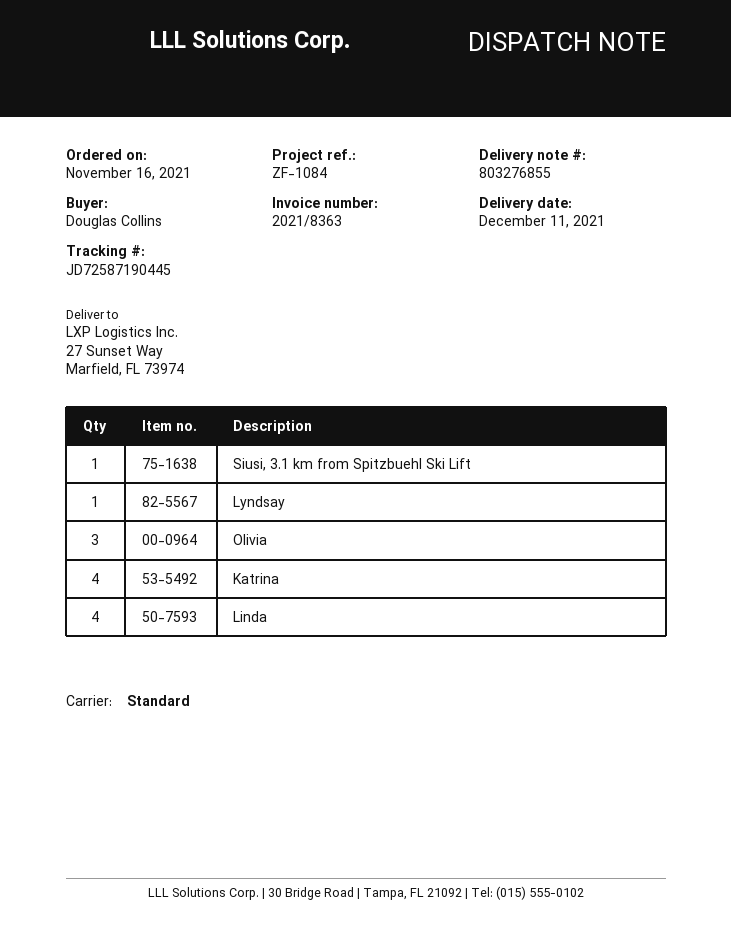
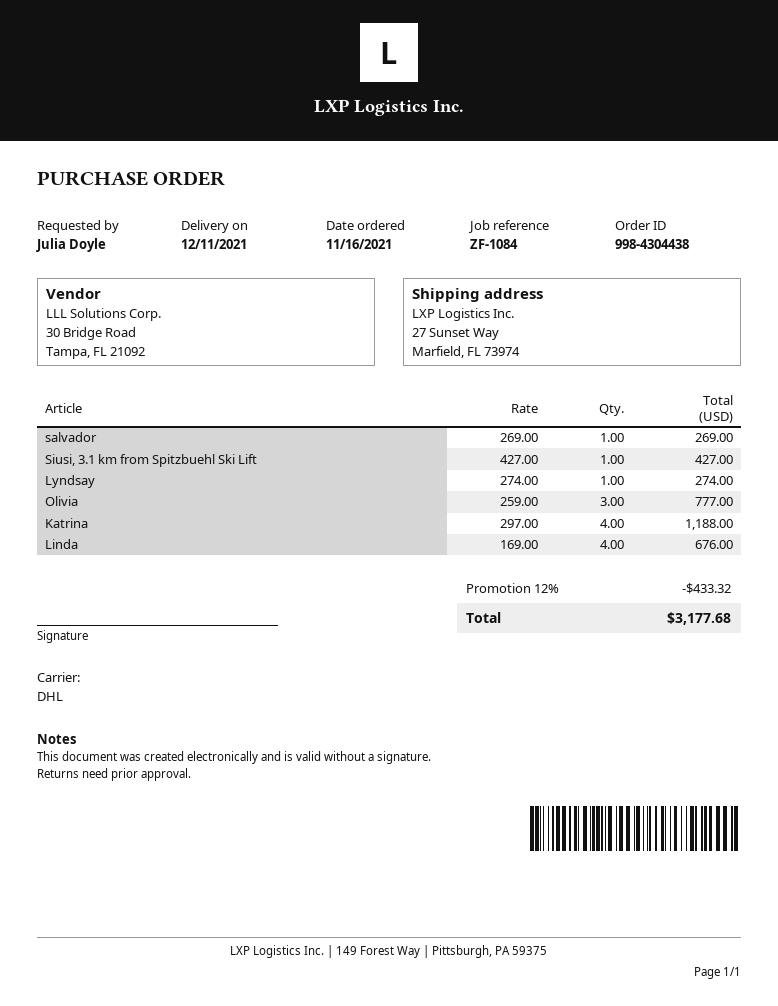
ordered by: Douglas Collins -> Julia Doyle
shipping method: standard -> DHL
salvador: none -> 1

